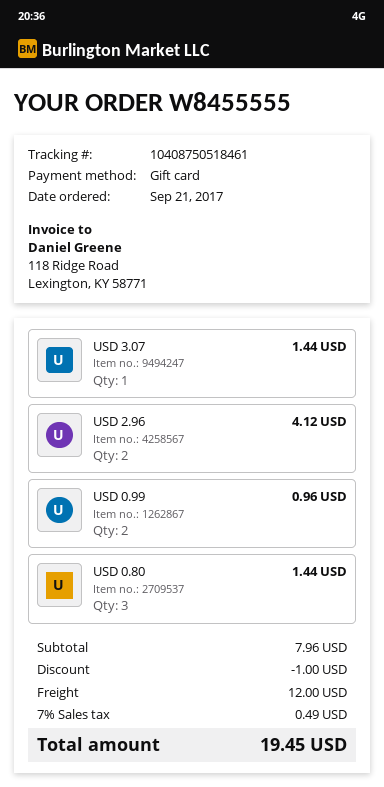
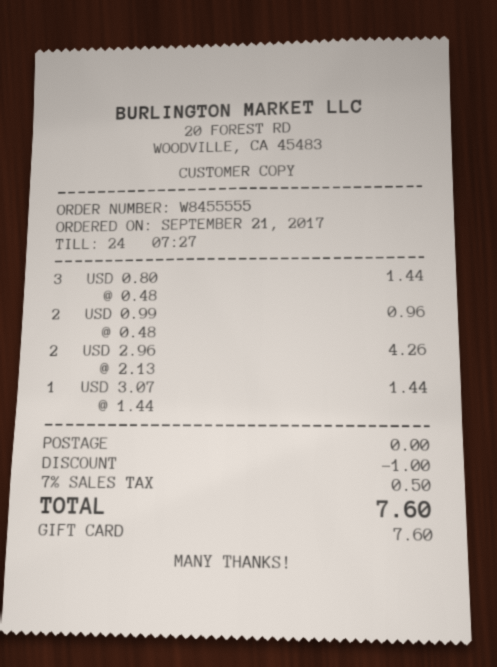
USD 2.96: 2 for 4.12 -> 2 for 4.26
shipping: 12.00 -> 0.00
tax: 7% = 0.49 -> 7% = 0.50
total: 19.45 -> 7.60

